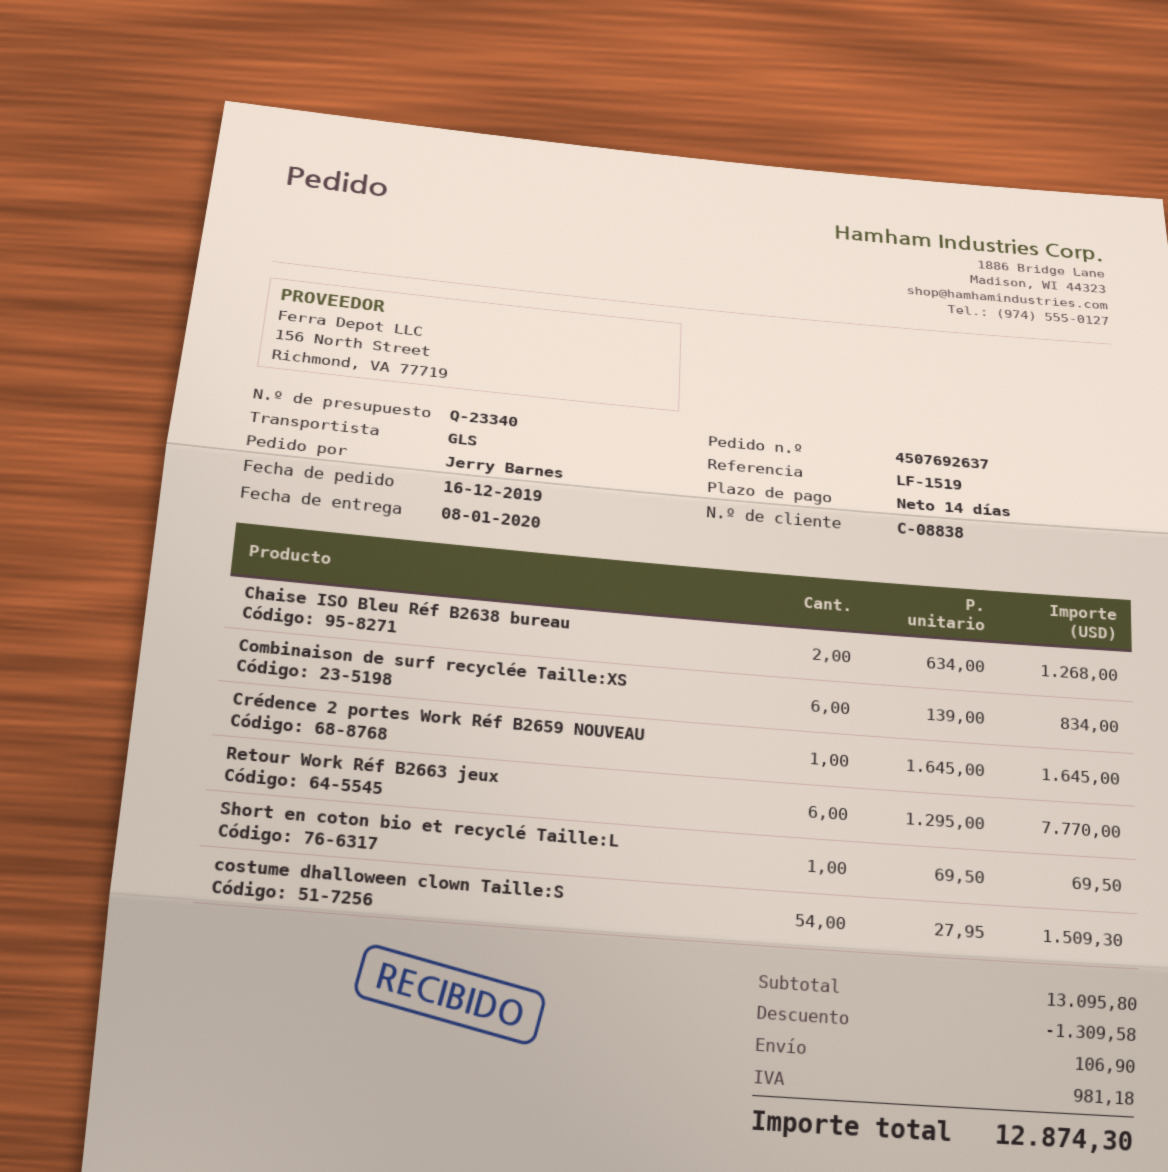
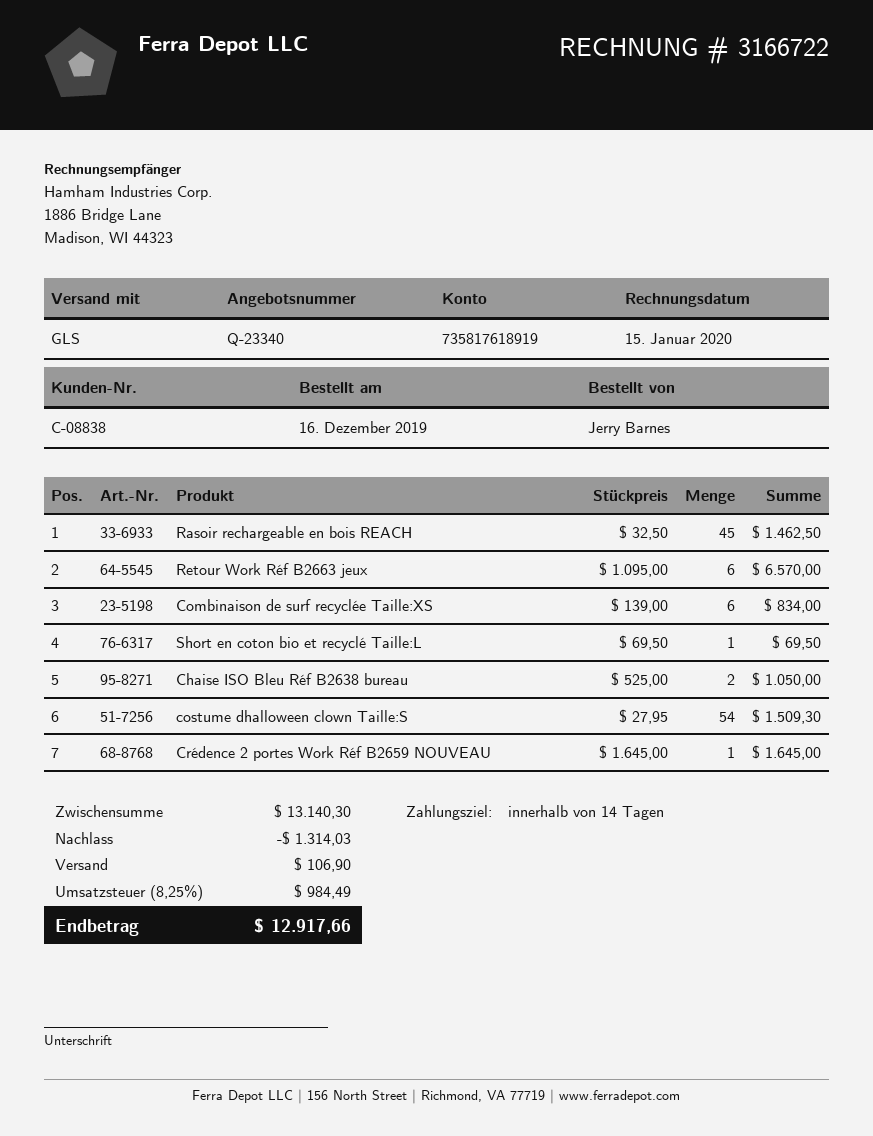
Chaise ISO Bleu Réf B2638 bureau: 2 x 634.00 = 1268.00 -> 2 x 525.00 = 1050.00
Retour Work Réf B2663 jeux: 6 x 1295.00 = 7770.00 -> 6 x 1095.00 = 6570.00
Rasoir rechargeable en bois REACH: none -> 45 x 32.50 = 1462.50
subtotal: 13095.80 -> 13140.30
discount: 1309.58 -> 1314.03
tax: 981.18 -> 984.49
total: 12874.30 -> 12917.66

